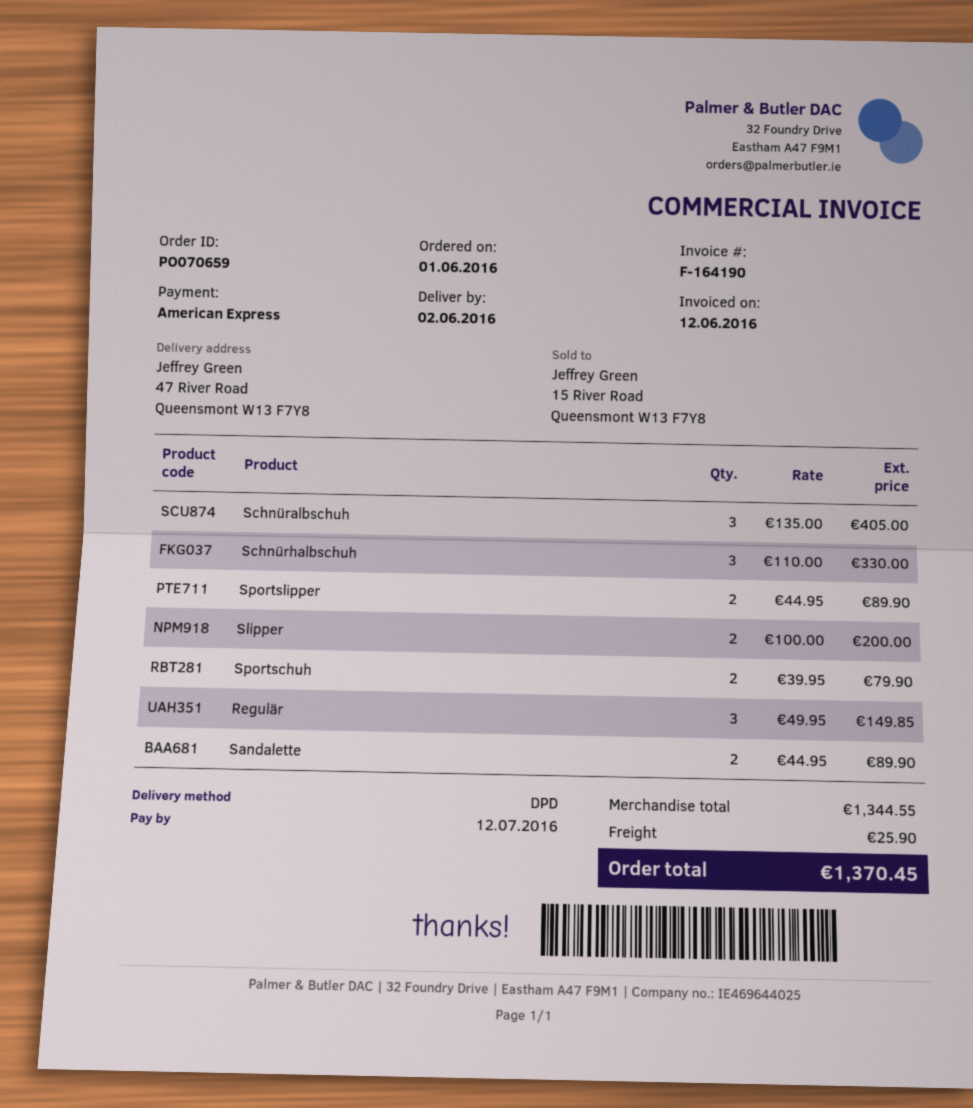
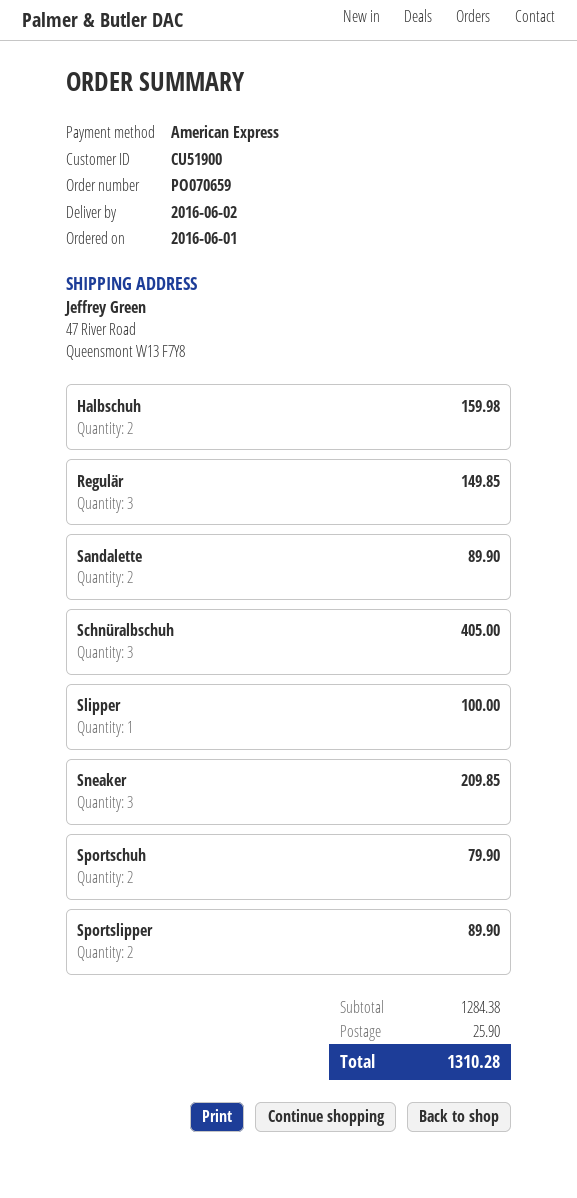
Schnürhalbschuh: 3 for 330.00 -> none
Slipper: 2 for 200.00 -> 1 for 100.00
Halbschuh: none -> 2 for 159.98
Sneaker: none -> 3 for 209.85
subtotal: 1344.55 -> 1284.38
total: 1370.45 -> 1310.28

